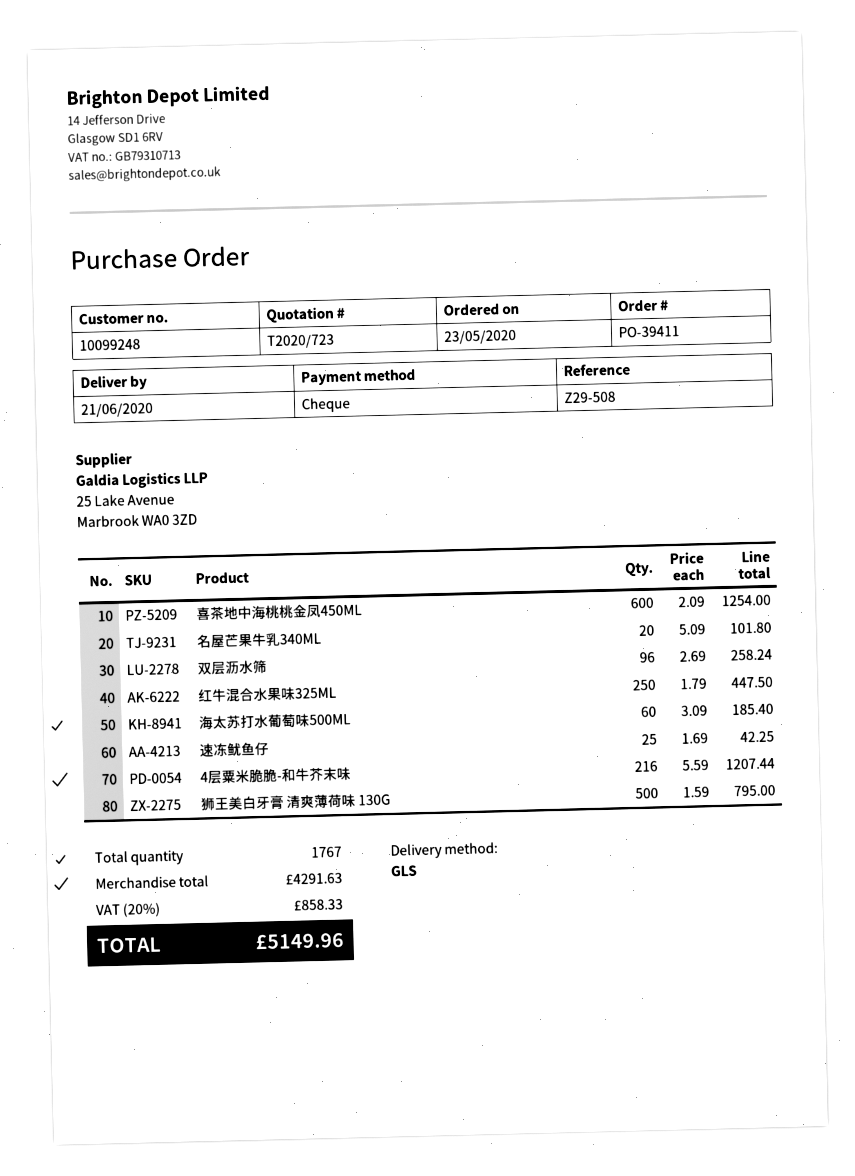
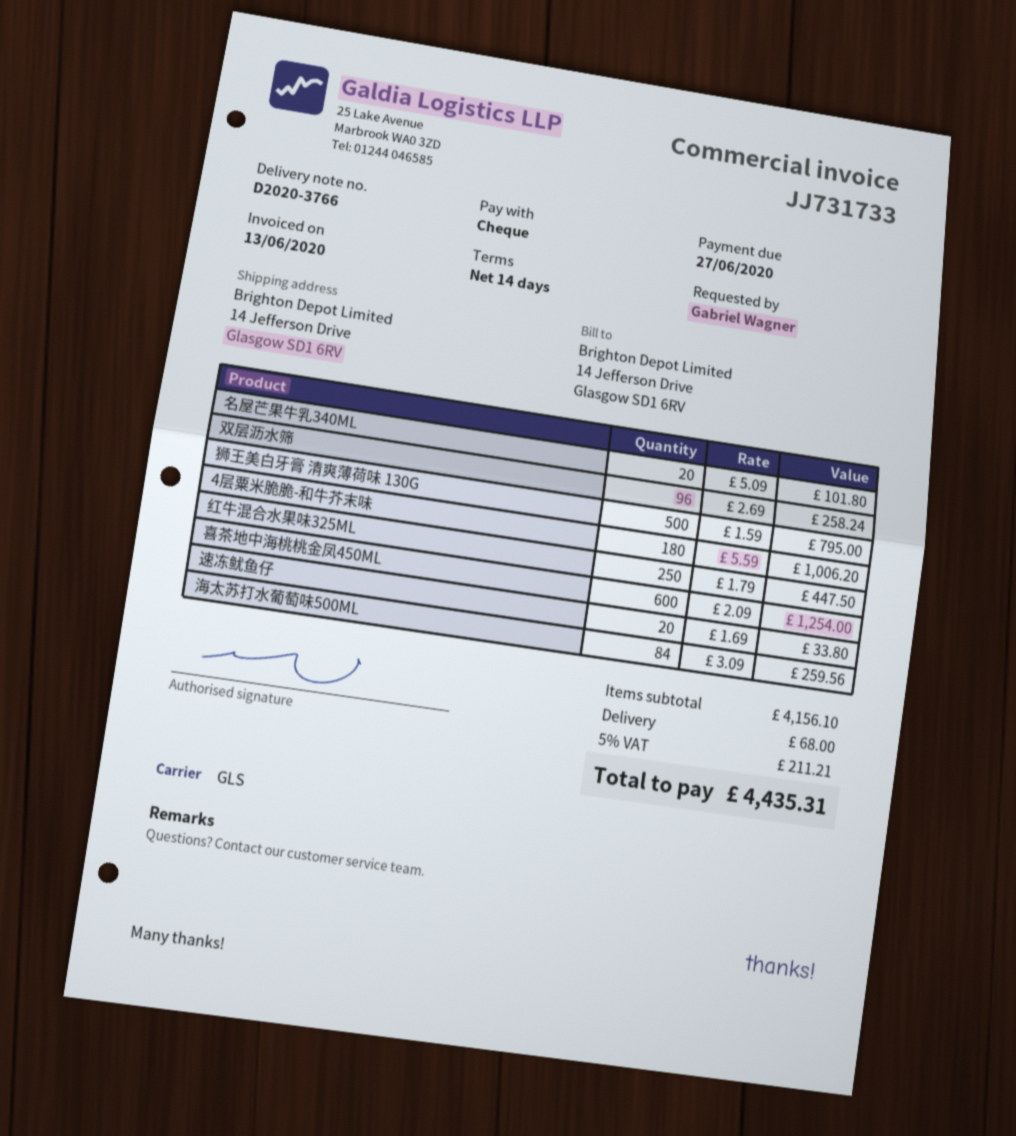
海太苏打水葡萄味500ML: 60 x 3.09 = 185.40 -> 84 x 3.09 = 259.56
速冻鱿鱼仔: 25 x 1.69 = 42.25 -> 20 x 1.69 = 33.80
4层粟米脆脆-和牛芥末味: 216 x 5.59 = 1207.44 -> 180 x 5.59 = 1006.20
subtotal: 4291.63 -> 4156.10
shipping: none -> 68.00
tax: 20% = 858.33 -> 5% = 211.21
total: 5149.96 -> 4435.31

